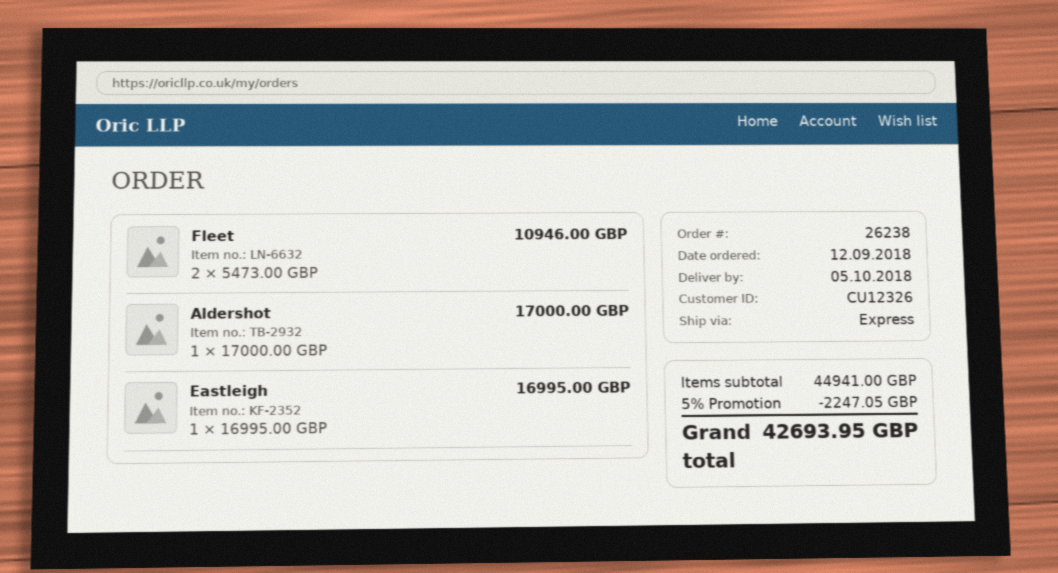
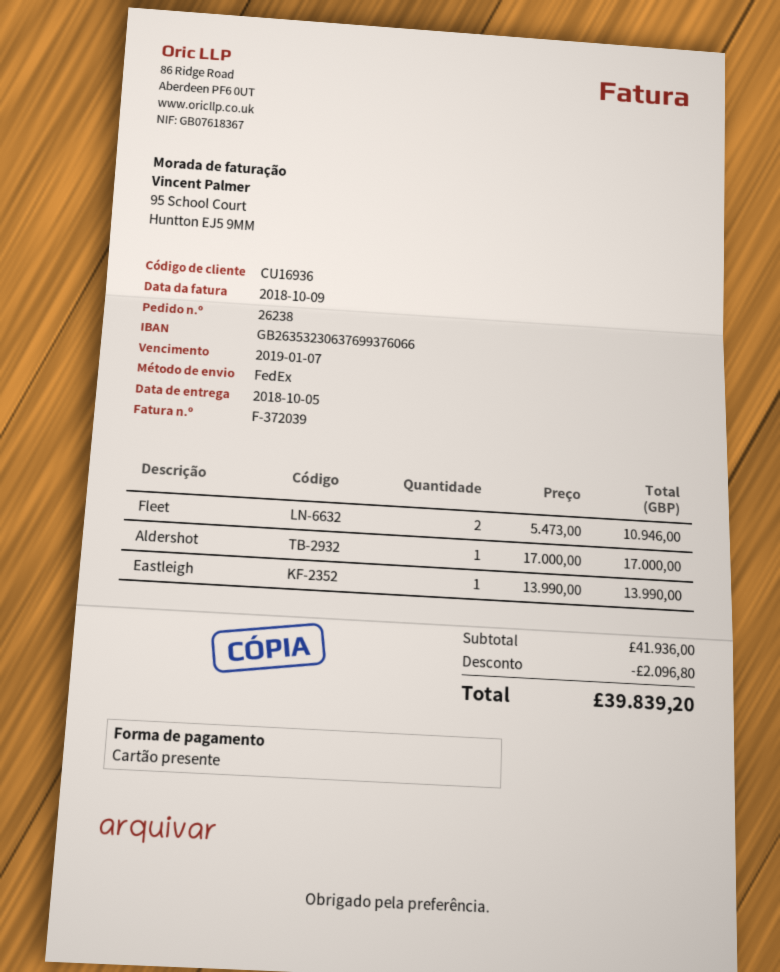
customer number: CU12326 -> CU16936
shipping method: express -> FedEx
Eastleigh: 1 x 16995.00 = 16995.00 -> 1 x 13990.00 = 13990.00
subtotal: 44941.00 -> 41936.00
discount: 2247.05 -> 2096.80
total: 42693.95 -> 39839.20

